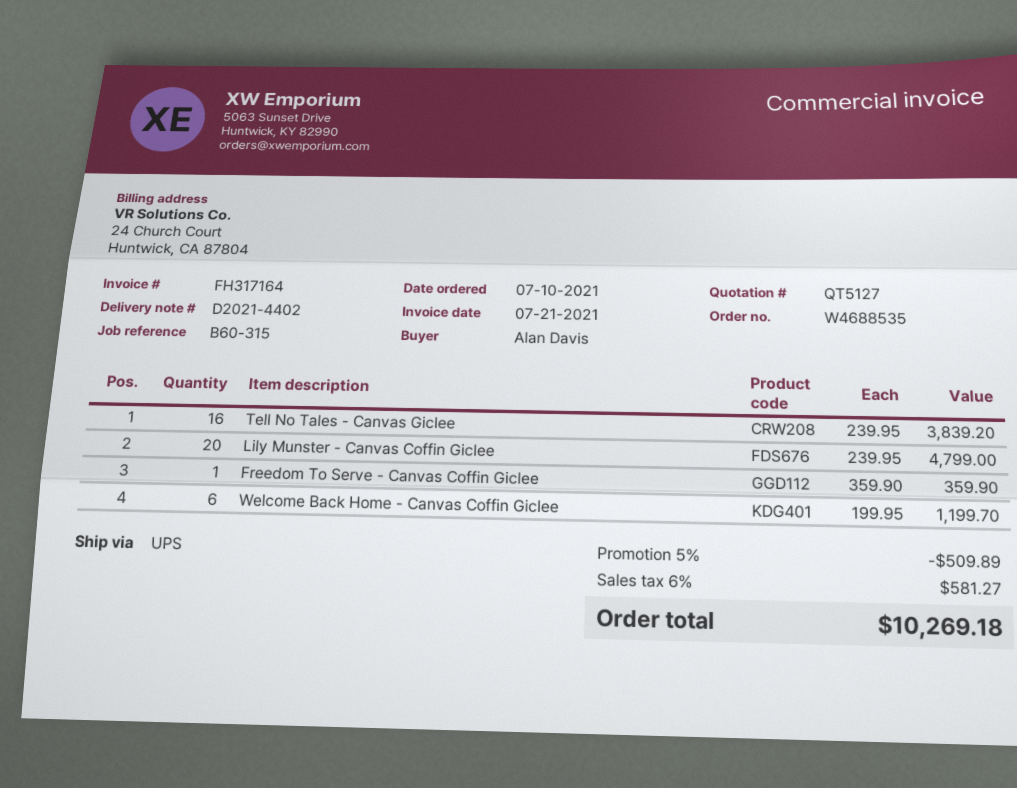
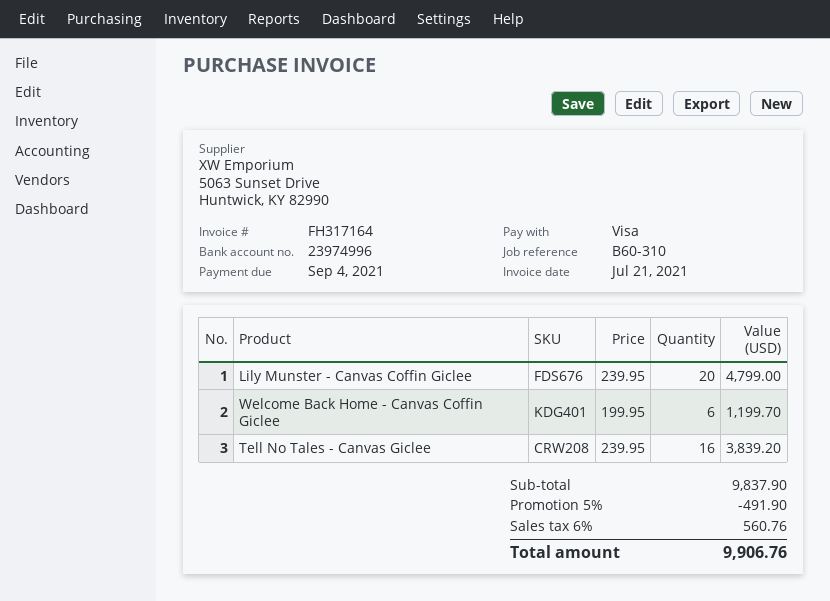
reference: B60-315 -> B60-310
Freedom To Serve - Canvas Coffin Giclee: 1 x 359.90 = 359.90 -> none
discount: 5% = 509.89 -> 5% = 491.90
tax: 6% = 581.27 -> 6% = 560.76
total: 10269.18 -> 9906.76

